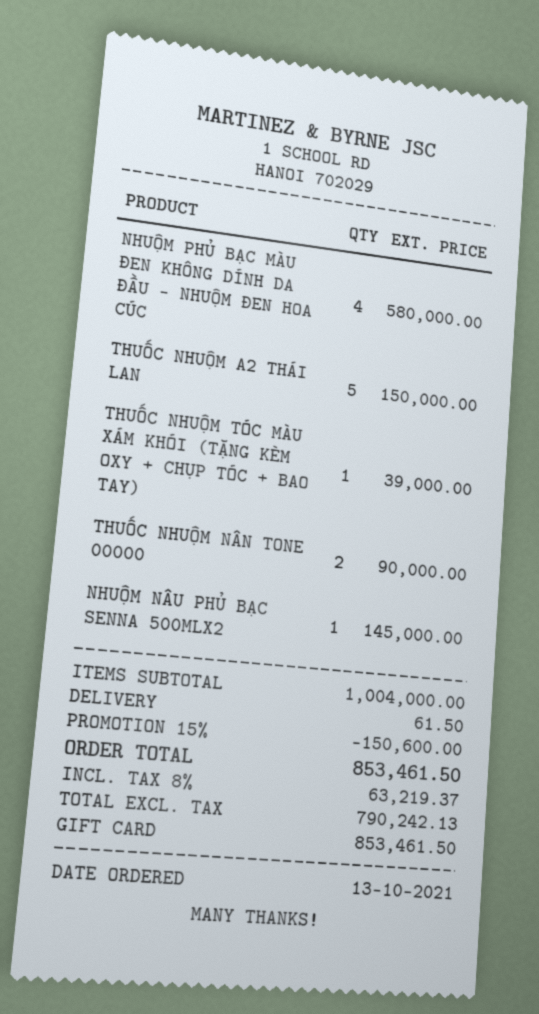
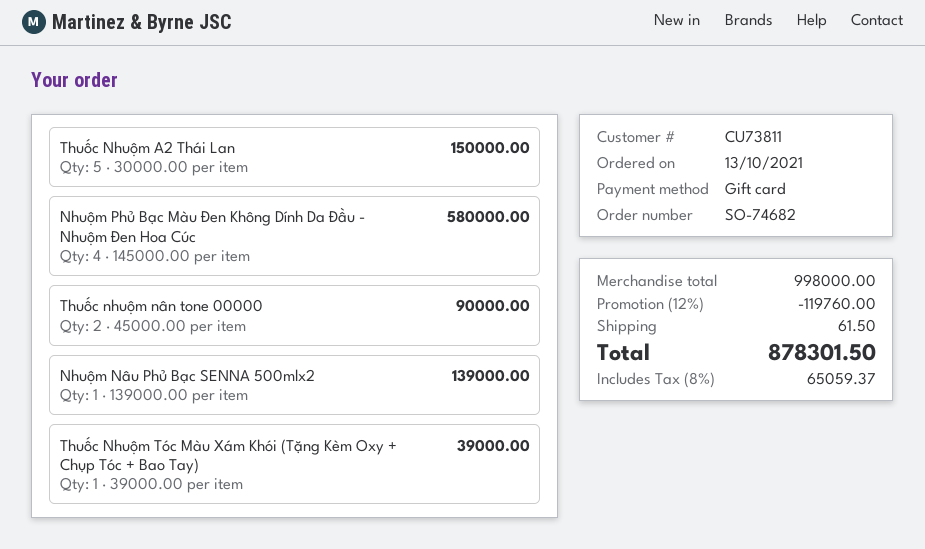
NHUỘM NÂU PHỦ BẠC SENNA 500MLX2: 1 for 145000.00 -> 1 for 139000.00
subtotal: 1004000.00 -> 998000.00
discount: 15% = 150600.00 -> 12% = 119760.00
tax: 8% = 63219.37 -> 8% = 65059.37
total: 853461.50 -> 878301.50

